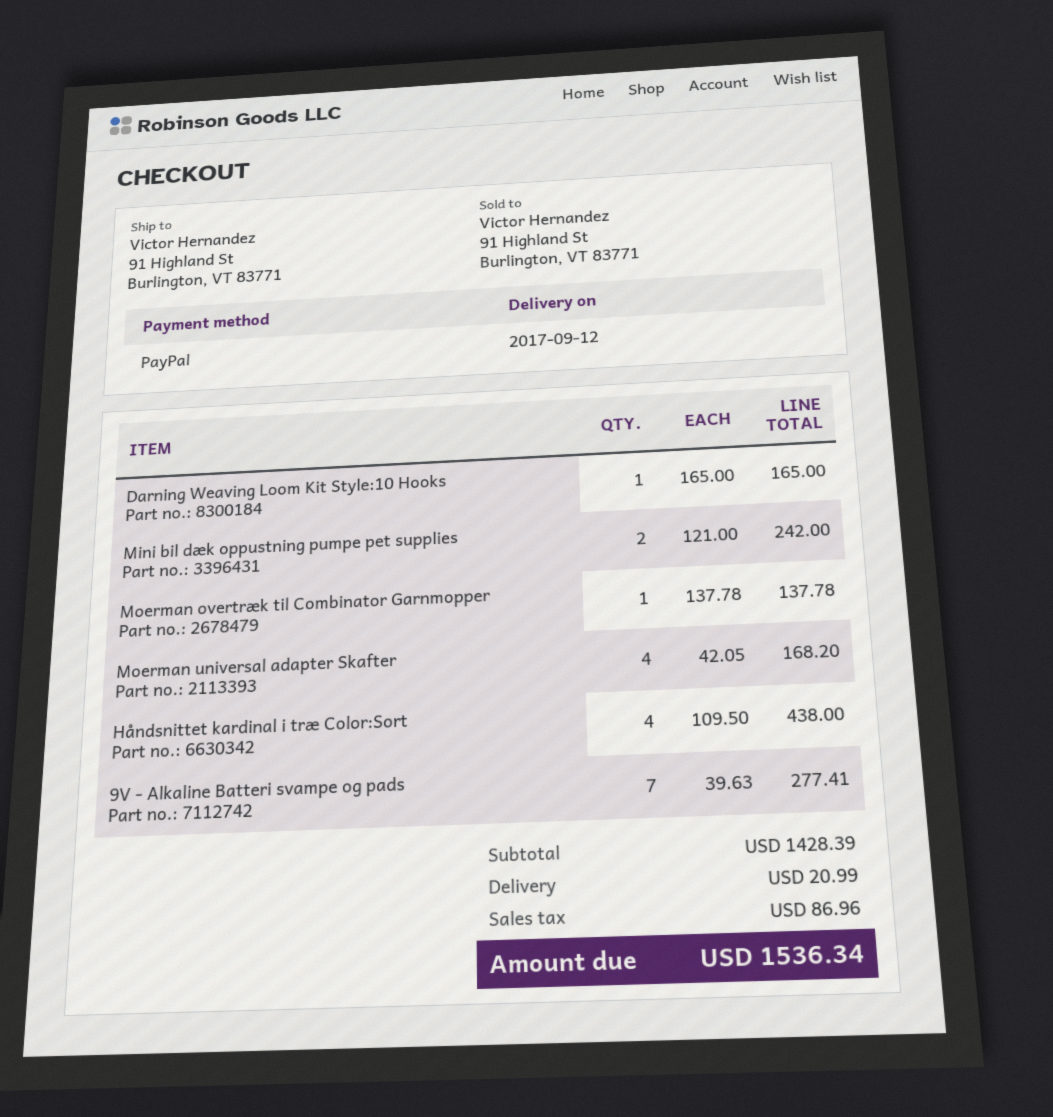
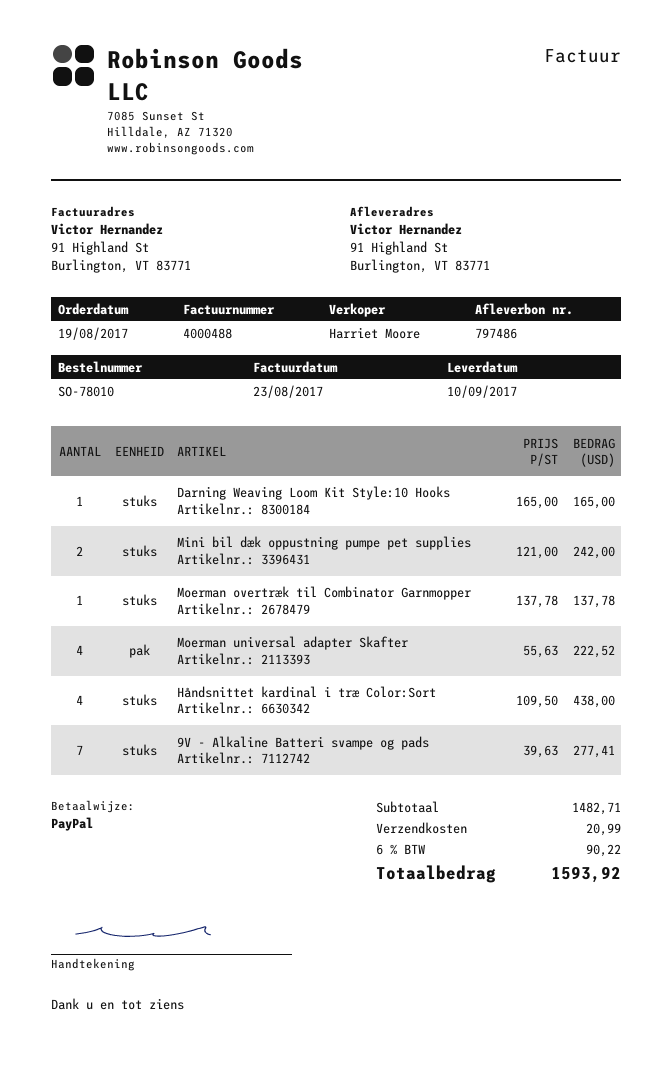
delivery date: 2017-09-12 -> 2017-09-10
Moerman universal adapter Skafter: 4 x 42.05 = 168.20 -> 4 x 55.63 = 222.52
subtotal: 1428.39 -> 1482.71
tax: 86.96 -> 90.22
total: 1536.34 -> 1593.92

